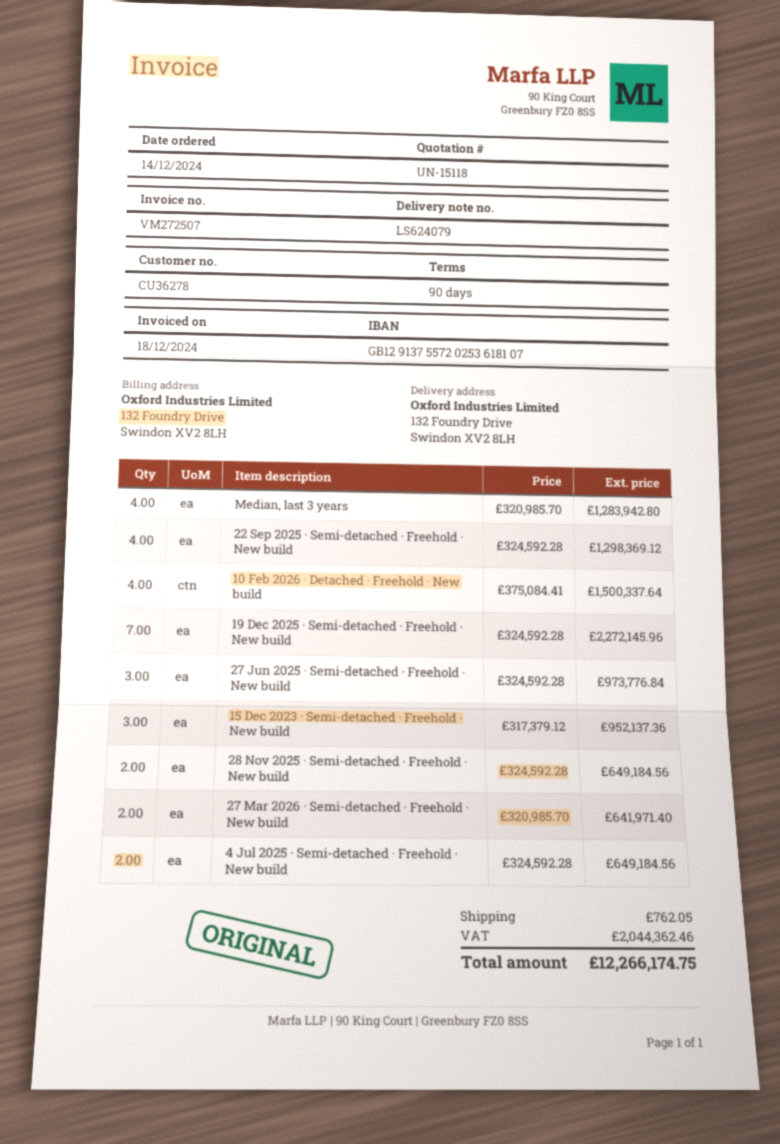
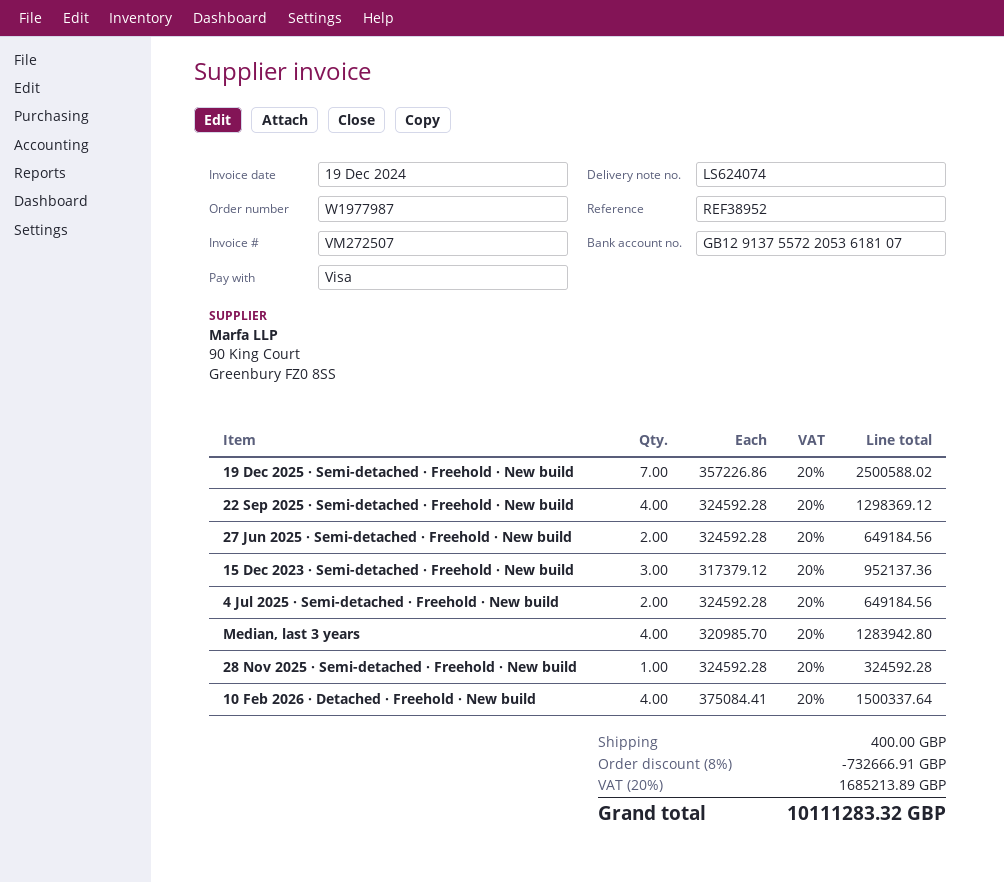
delivery note number: LS624079 -> LS624074
invoice date: 2024-12-18 -> 2024-12-19
bank account: GB12913755720253618107 -> GB12913755722053618107
19 Dec 2025 · Semi-detached · Freehold · New build: 7 x 324592.28 = 2272145.96 -> 7 x 357226.86 = 2500588.02
27 Jun 2025 · Semi-detached · Freehold · New build: 3 x 324592.28 = 973776.84 -> 2 x 324592.28 = 649184.56
28 Nov 2025 · Semi-detached · Freehold · New build: 2 x 324592.28 = 649184.56 -> 1 x 324592.28 = 324592.28
27 Mar 2026 · Semi-detached · Freehold · New build: 2 x 320985.70 = 641971.40 -> none
discount: none -> 8% = 732666.91
shipping: 762.05 -> 400.00
tax: 2044362.46 -> 1685213.89
total: 12266174.75 -> 10111283.32

